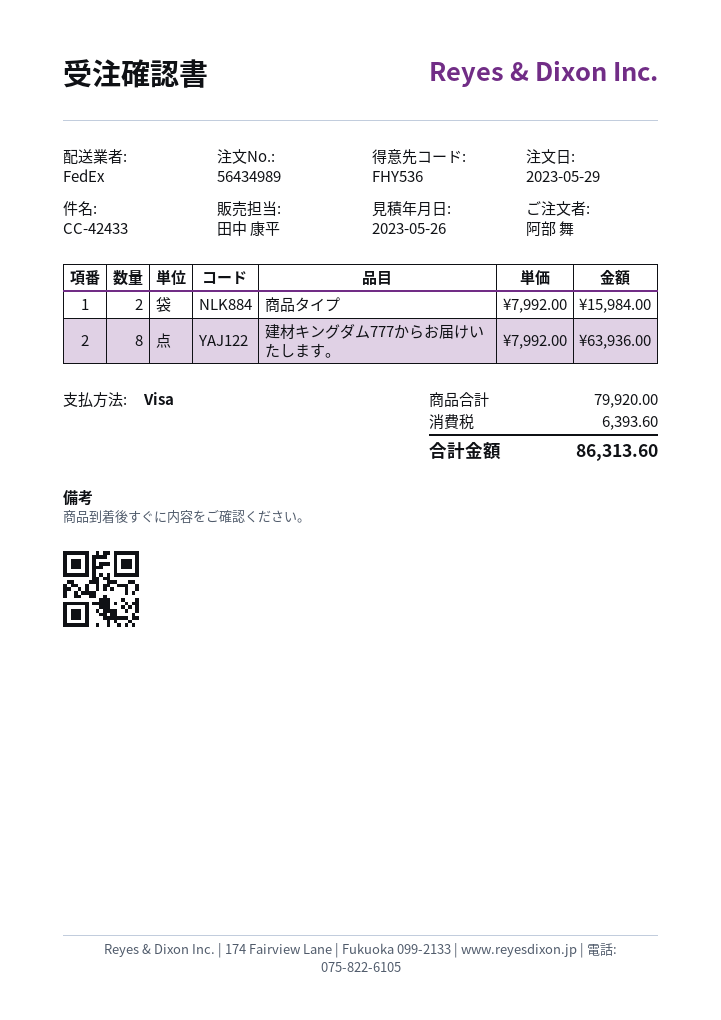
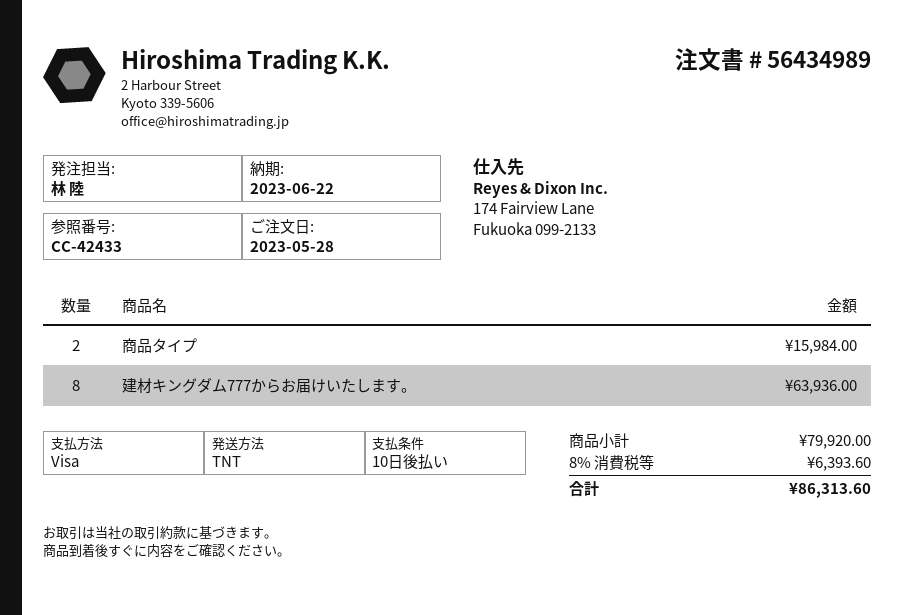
order date: 2023-05-29 -> 2023-05-28
ordered by: 阿部 舞 -> 林 陸
shipping method: FedEx -> TNT

